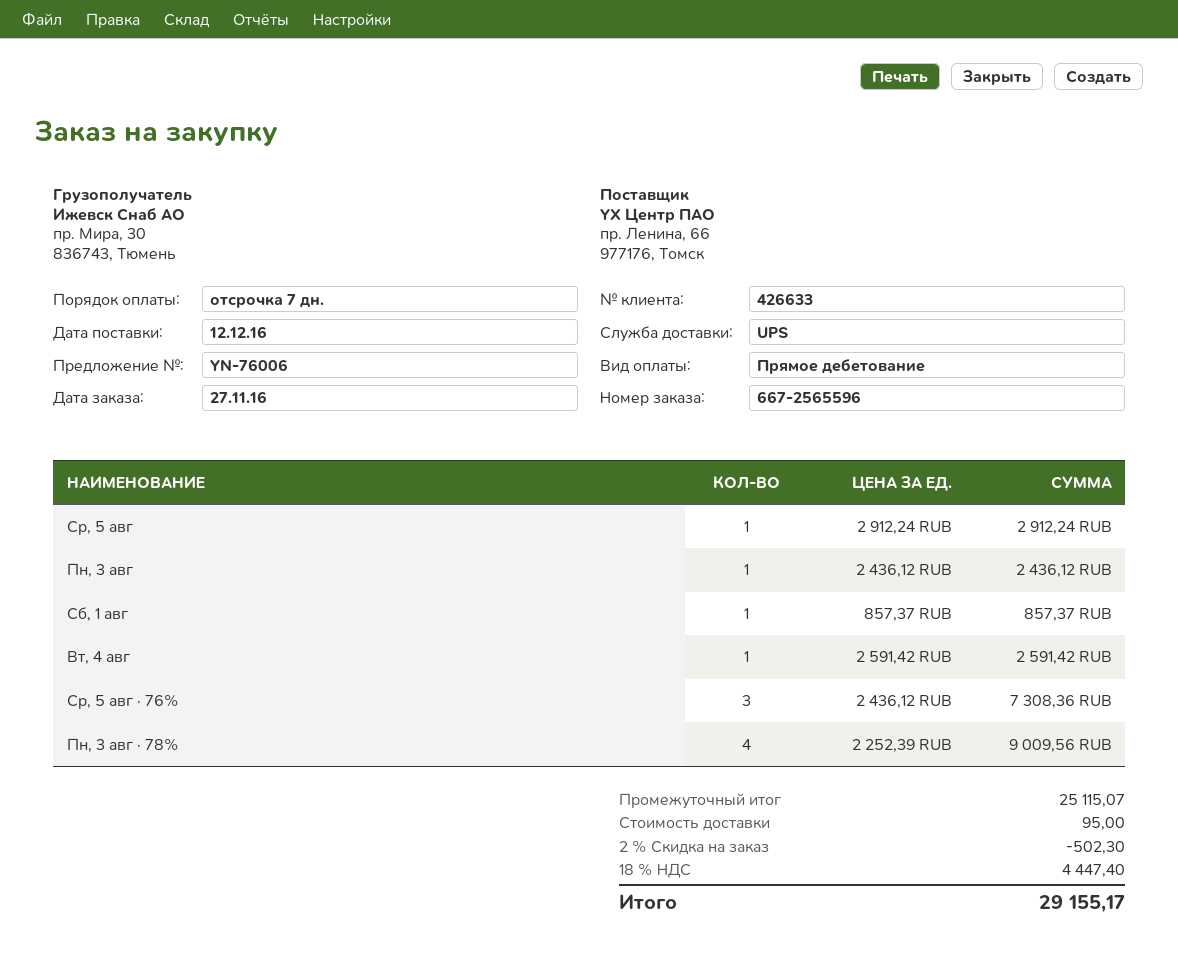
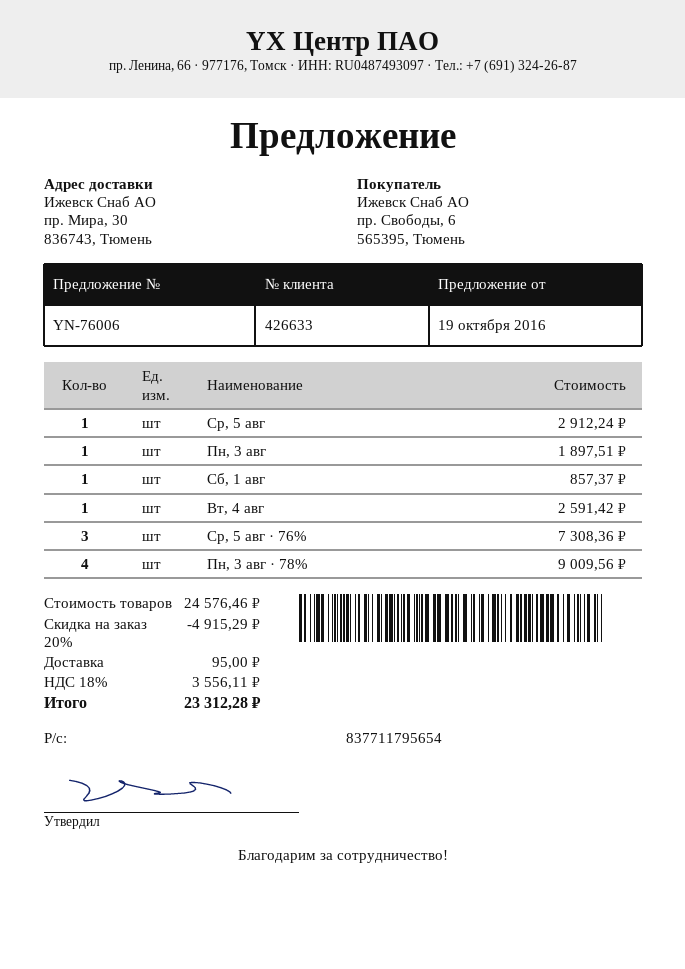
Пн, 3 авг: 1 for 2436.12 -> 1 for 1897.51
subtotal: 25115.07 -> 24576.46
discount: 2% = 502.30 -> 20% = 4915.29
tax: 18% = 4447.40 -> 18% = 3556.11
total: 29155.17 -> 23312.28

